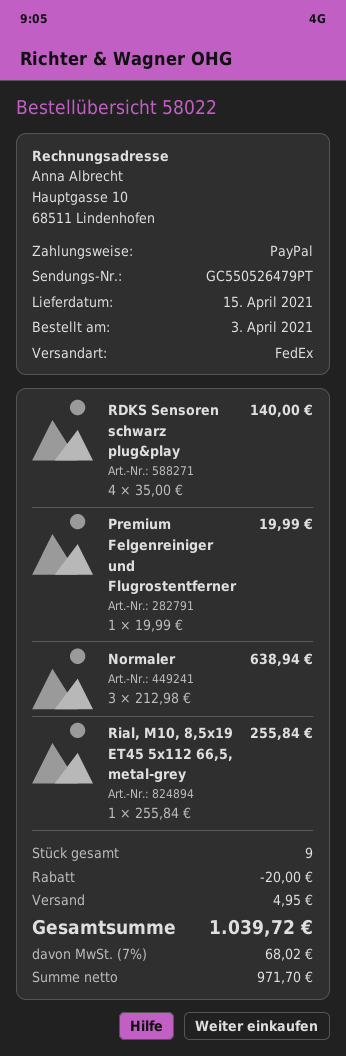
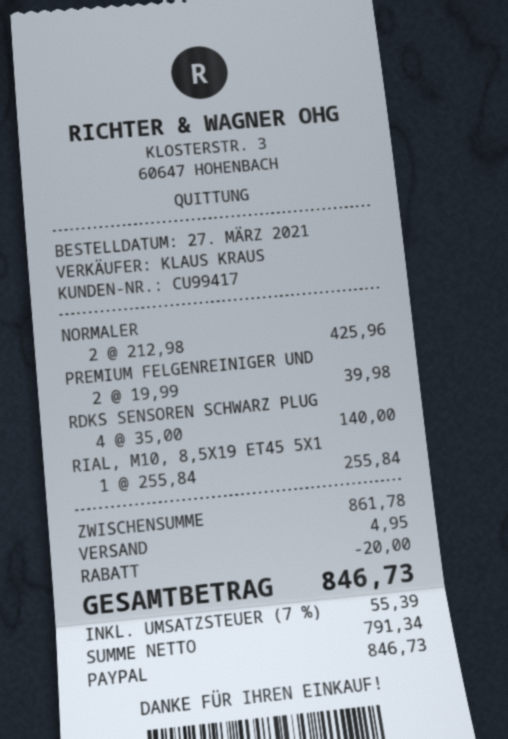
order date: 2021-04-03 -> 2021-03-27
Premium Felgenreiniger und Flugrostentferner: 1 x 19.99 = 19.99 -> 2 x 19.99 = 39.98
Normaler: 3 x 212.98 = 638.94 -> 2 x 212.98 = 425.96
net: 971.70 -> 791.34
tax: 7% = 68.02 -> 7% = 55.39
total: 1039.72 -> 846.73

